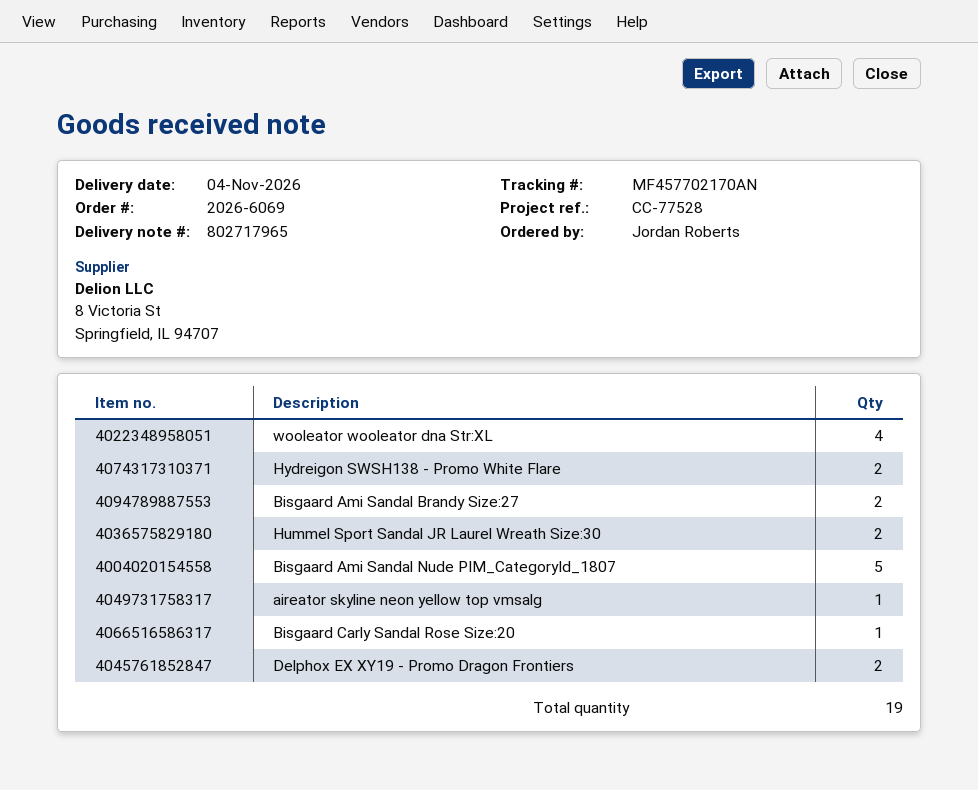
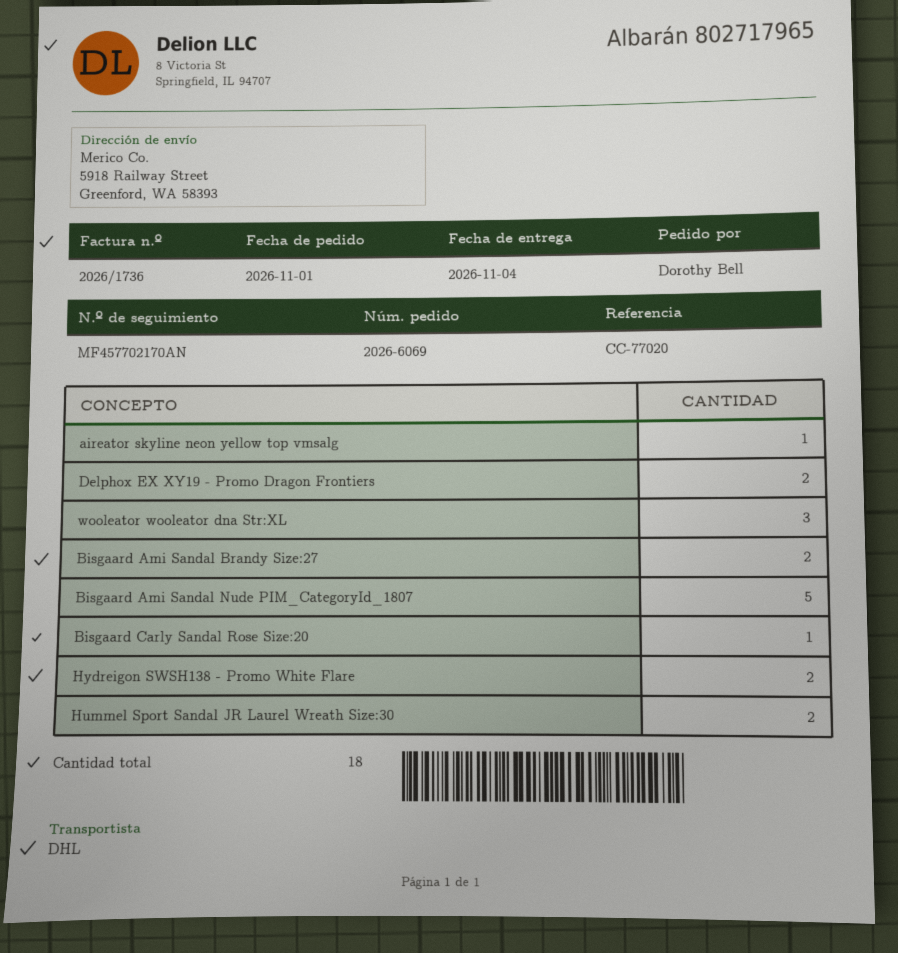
reference: CC-77528 -> CC-77020
ordered by: Jordan Roberts -> Dorothy Bell
wooleator wooleator dna Str:XL: 4 -> 3
total quantity: 19 -> 18

